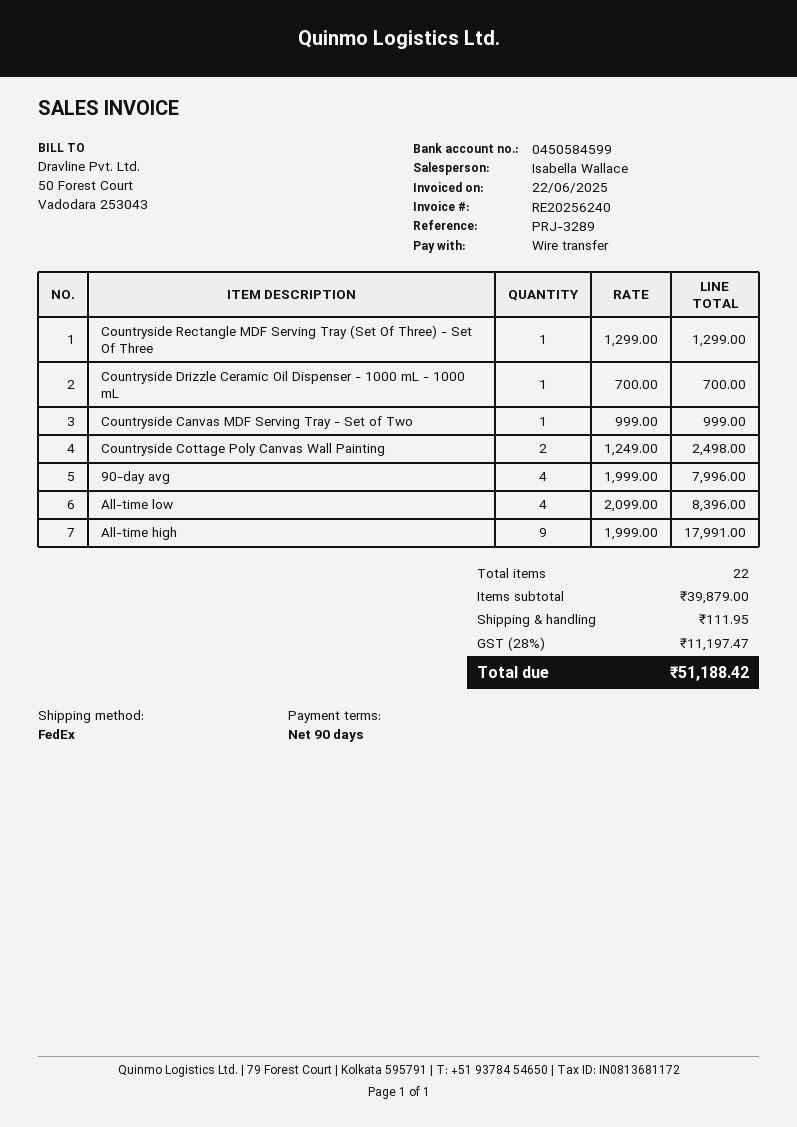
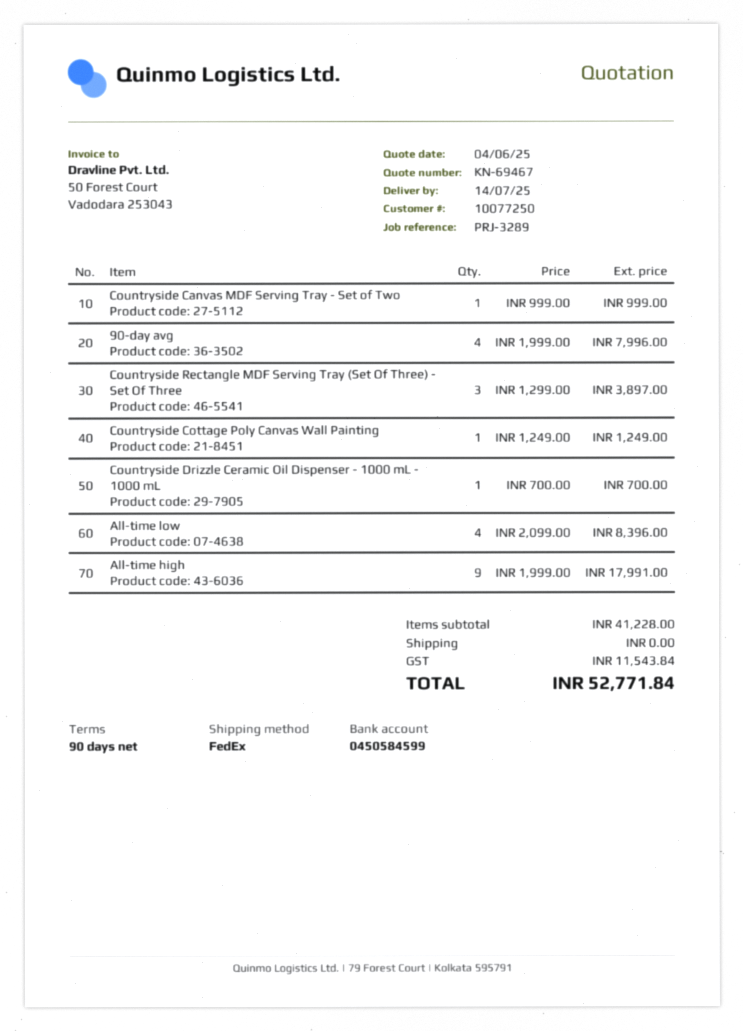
Countryside Rectangle MDF Serving Tray (Set Of Three) - Set Of Three: 1 x 1299.00 = 1299.00 -> 3 x 1299.00 = 3897.00
Countryside Cottage Poly Canvas Wall Painting: 2 x 1249.00 = 2498.00 -> 1 x 1249.00 = 1249.00
subtotal: 39879.00 -> 41228.00
shipping: 111.95 -> 0.00
tax: 11197.47 -> 11543.84
total: 51188.42 -> 52771.84

